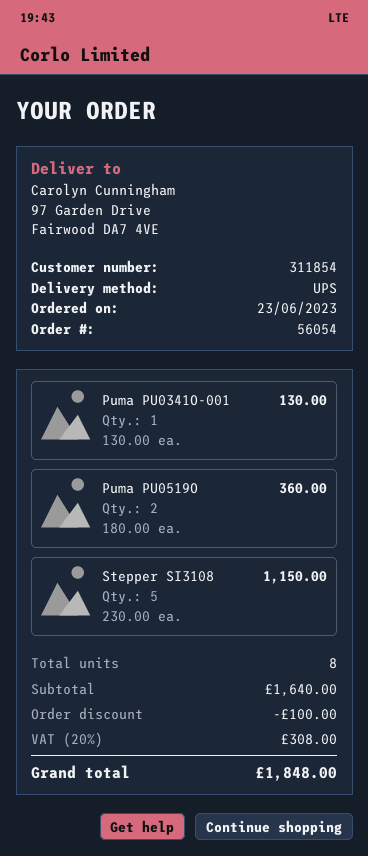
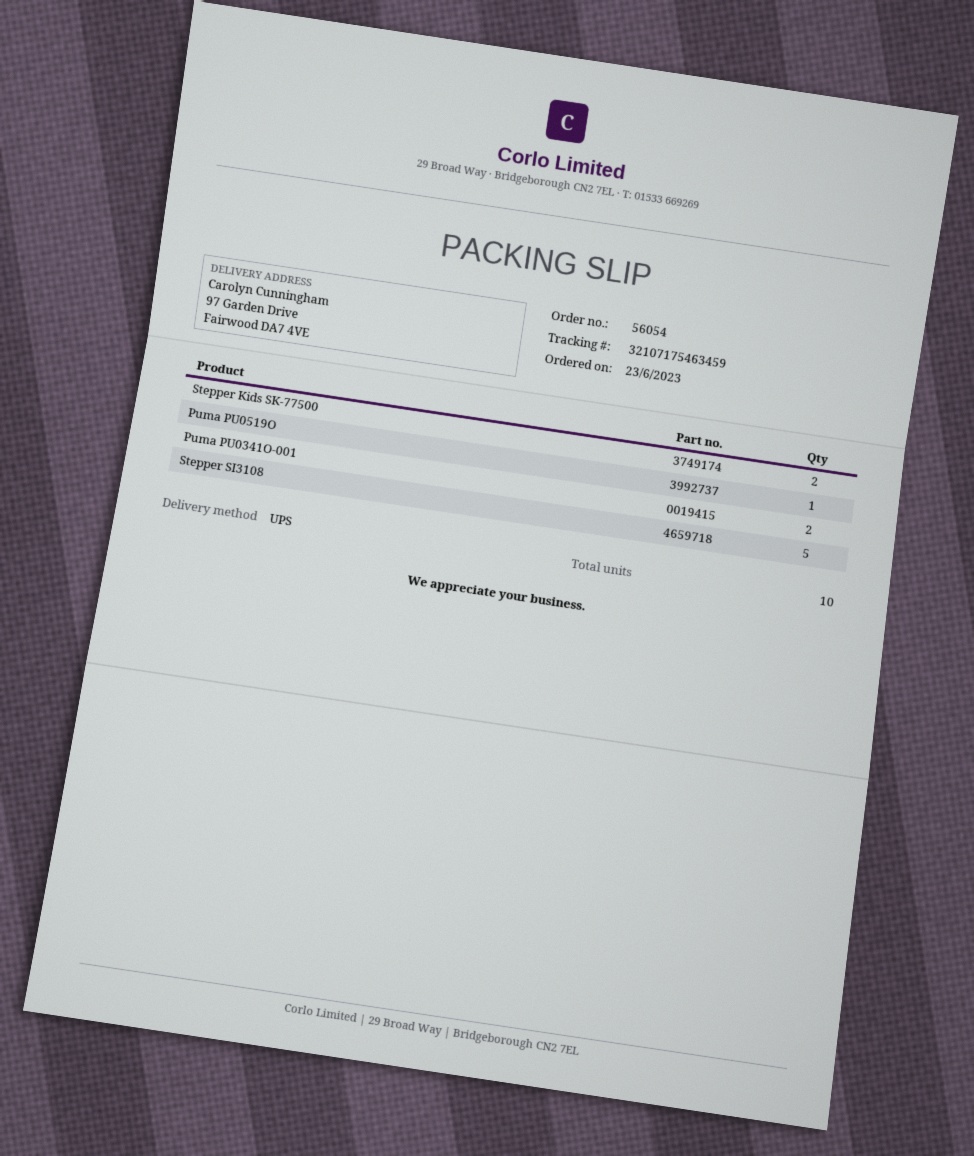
Puma PU0341O-001: 1 -> 2
Puma PU0519O: 2 -> 1
Stepper Kids SK-77500: none -> 2
total quantity: 8 -> 10

